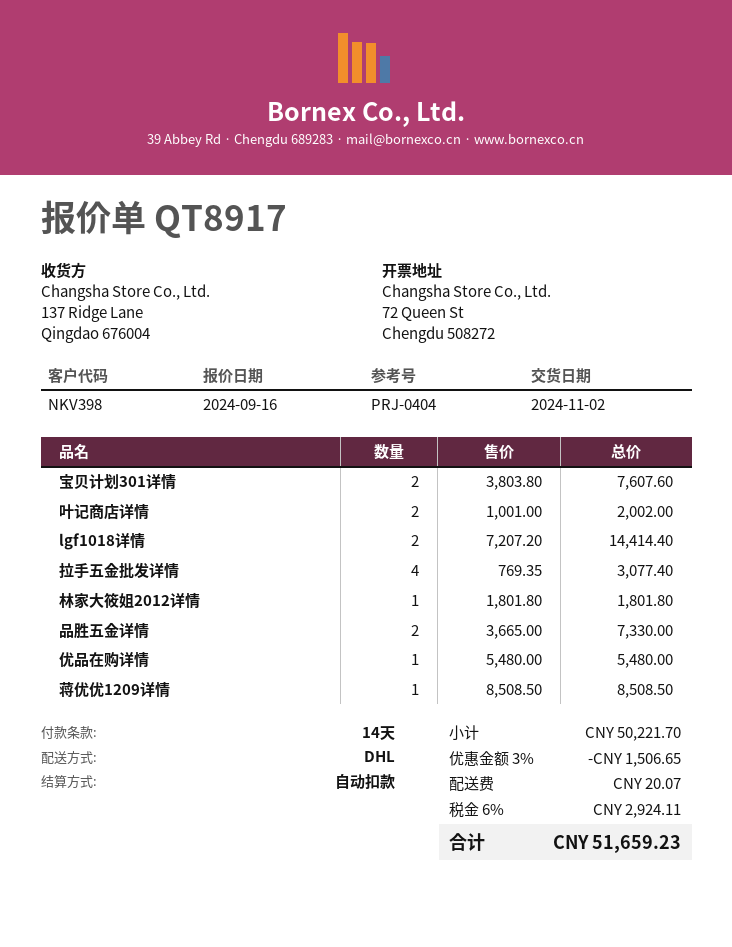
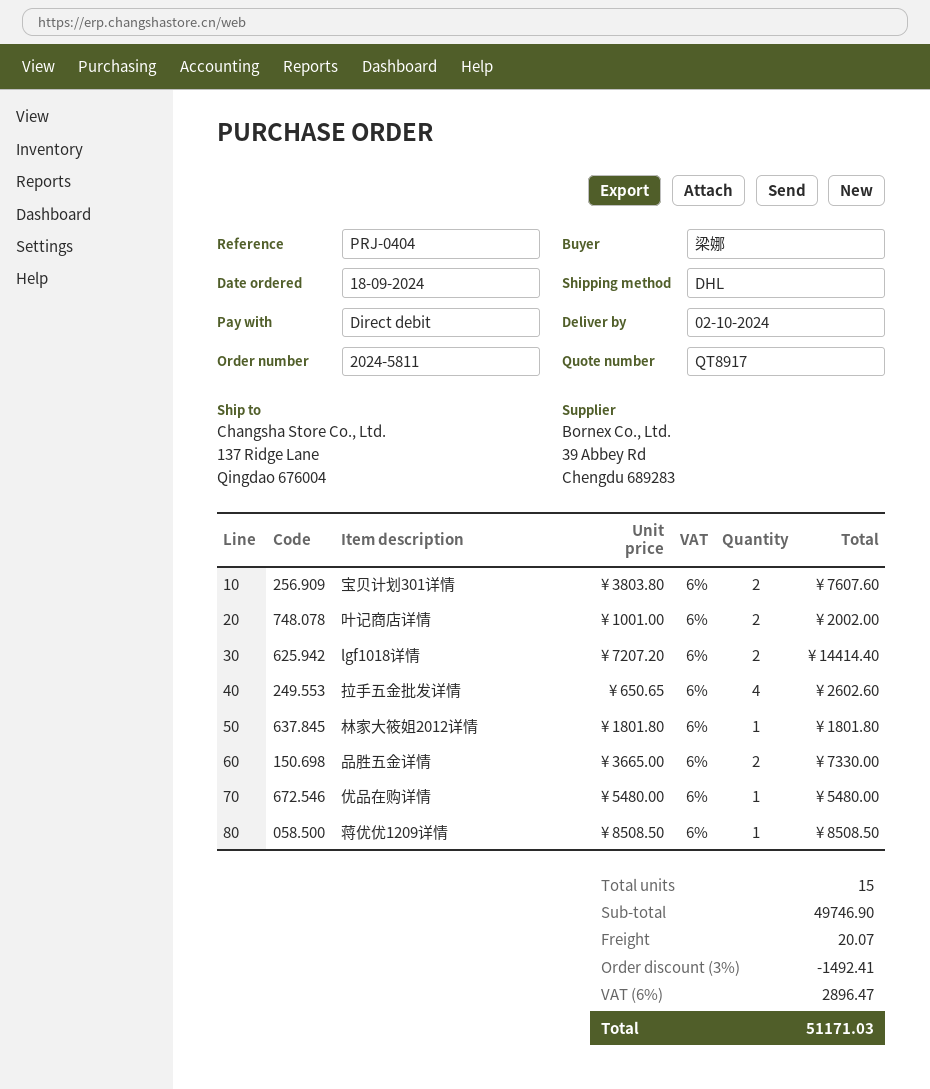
delivery date: 2024-11-02 -> 2024-10-02
拉手五金批发详情: 4 x 769.35 = 3077.40 -> 4 x 650.65 = 2602.60
subtotal: 50221.70 -> 49746.90
discount: 3% = 1506.65 -> 3% = 1492.41
tax: 6% = 2924.11 -> 6% = 2896.47
total: 51659.23 -> 51171.03

